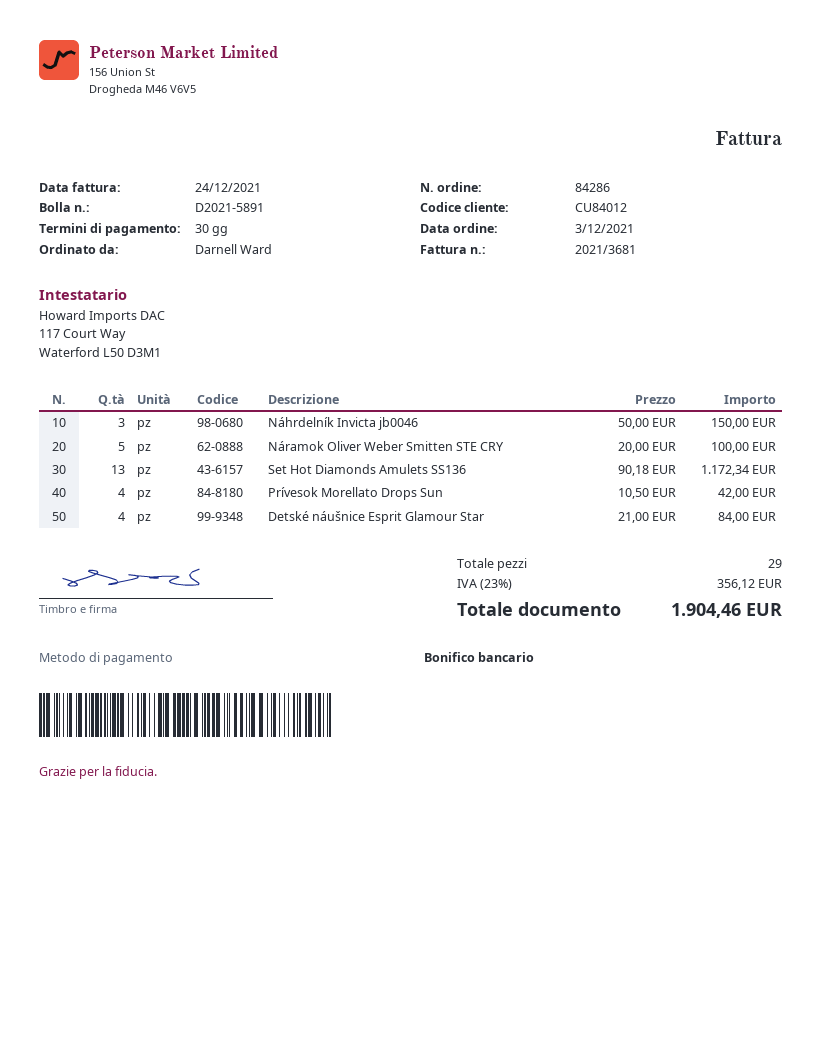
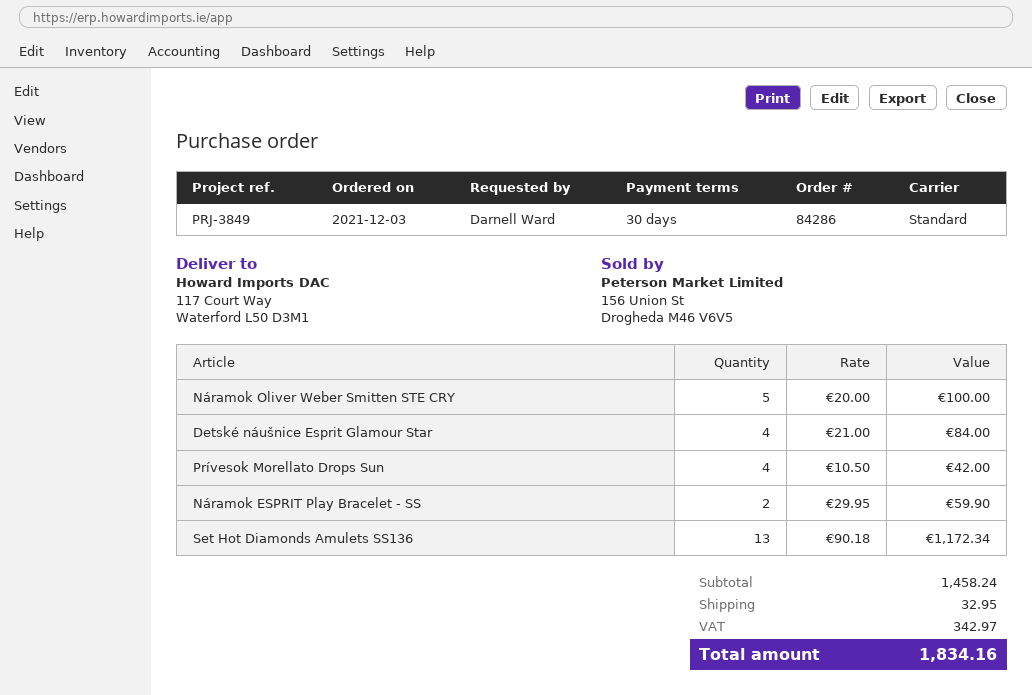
Náhrdelník Invicta jb0046: 3 x 50.00 = 150.00 -> none
Náramok ESPRIT Play Bracelet - SS: none -> 2 x 29.95 = 59.90
shipping: none -> 32.95
tax: 356.12 -> 342.97
total: 1904.46 -> 1834.16

